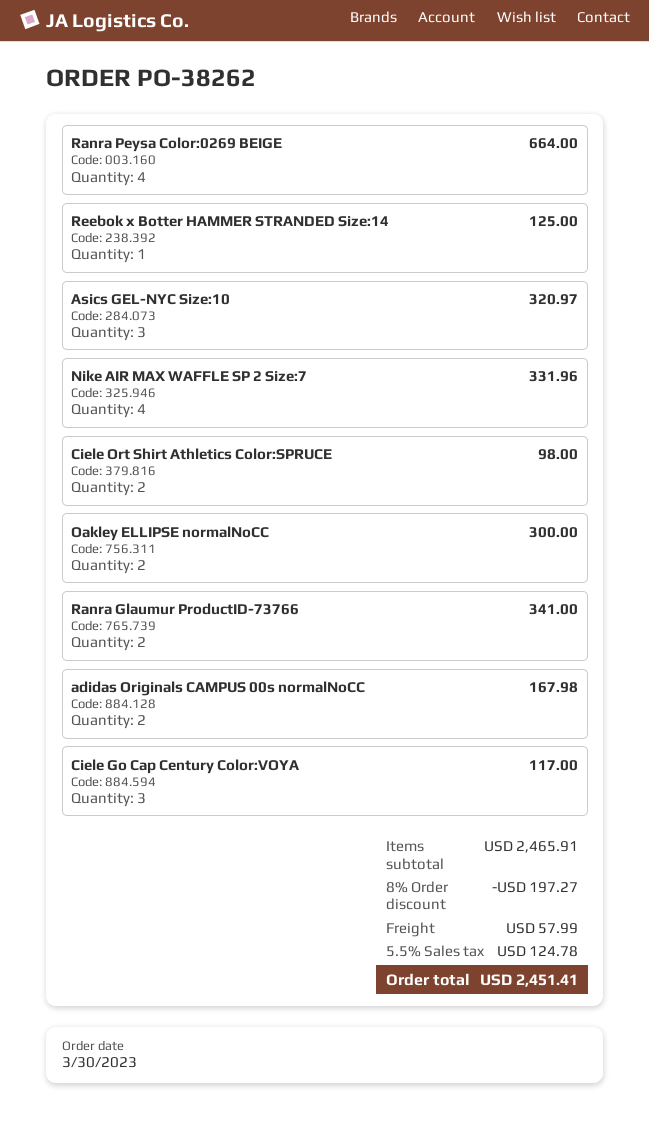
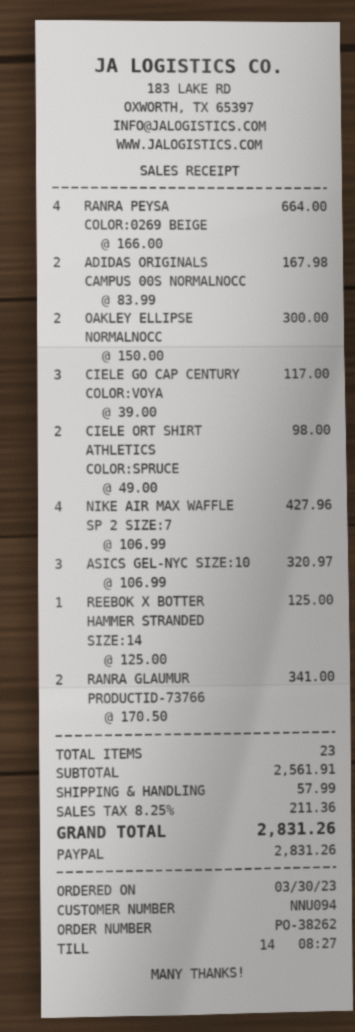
Nike AIR MAX WAFFLE SP 2 Size:7: 4 for 331.96 -> 4 for 427.96
subtotal: 2465.91 -> 2561.91
discount: 8% = 197.27 -> none
tax: 5.5% = 124.78 -> 8.25% = 211.36
total: 2451.41 -> 2831.26

